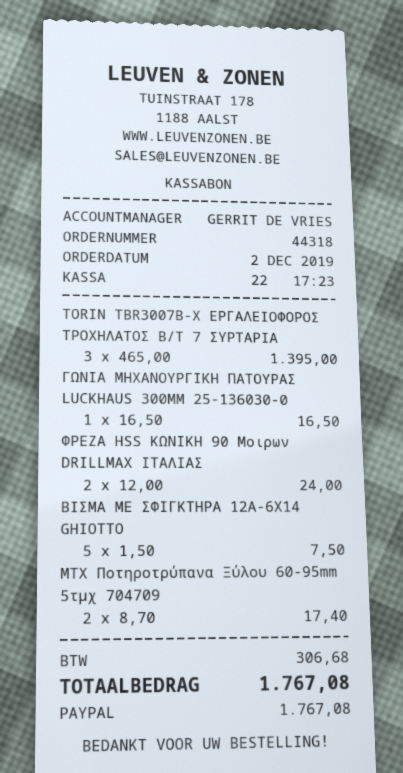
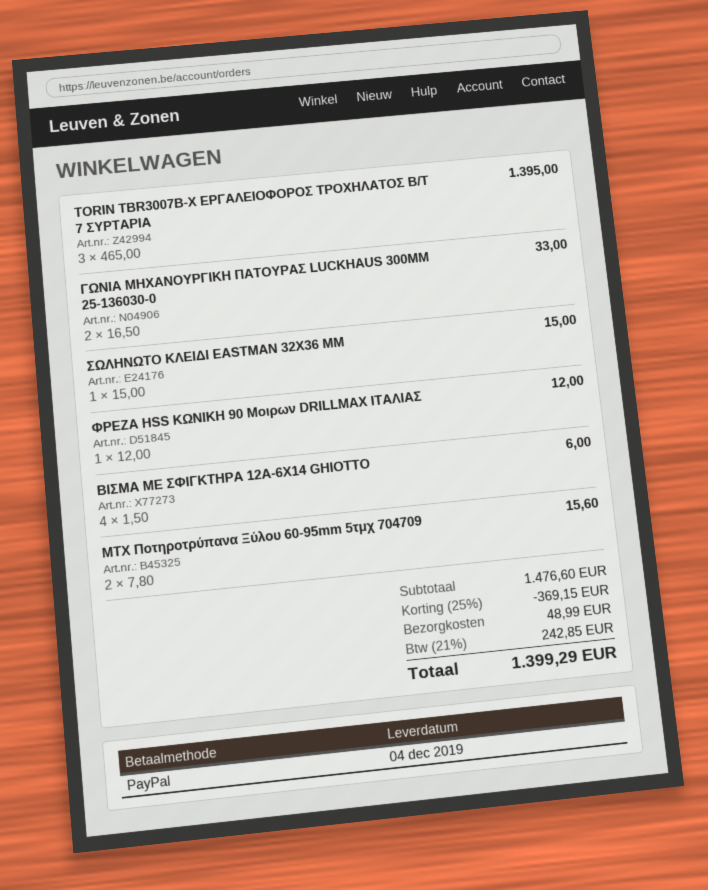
ΓΩΝΙΑ ΜΗΧΑΝΟΥΡΓΙΚΗ ΠΑΤΟΥΡΑΣ LUCKHAUS 300MM 25-136030-0: 1 x 16.50 = 16.50 -> 2 x 16.50 = 33.00
ΦΡΕΖΑ HSS ΚΩΝΙΚΗ 90 Μοιρων DRILLMAX ΙΤΑΛΙΑΣ: 2 x 12.00 = 24.00 -> 1 x 12.00 = 12.00
ΒΙΣΜΑ ΜΕ ΣΦΙΓΚΤΗΡΑ 12Α-6Χ14 GHIOTTO: 5 x 1.50 = 7.50 -> 4 x 1.50 = 6.00
MTX Ποτηροτρύπανα Ξύλου 60-95mm 5τμχ 704709: 2 x 8.70 = 17.40 -> 2 x 7.80 = 15.60
ΣΩΛΗΝΩΤΟ ΚΛΕΙΔΙ EASTMAN 32Χ36 ΜΜ: none -> 1 x 15.00 = 15.00
discount: none -> 25% = 369.15
shipping: none -> 48.99
tax: 306.68 -> 242.85
total: 1767.08 -> 1399.29

